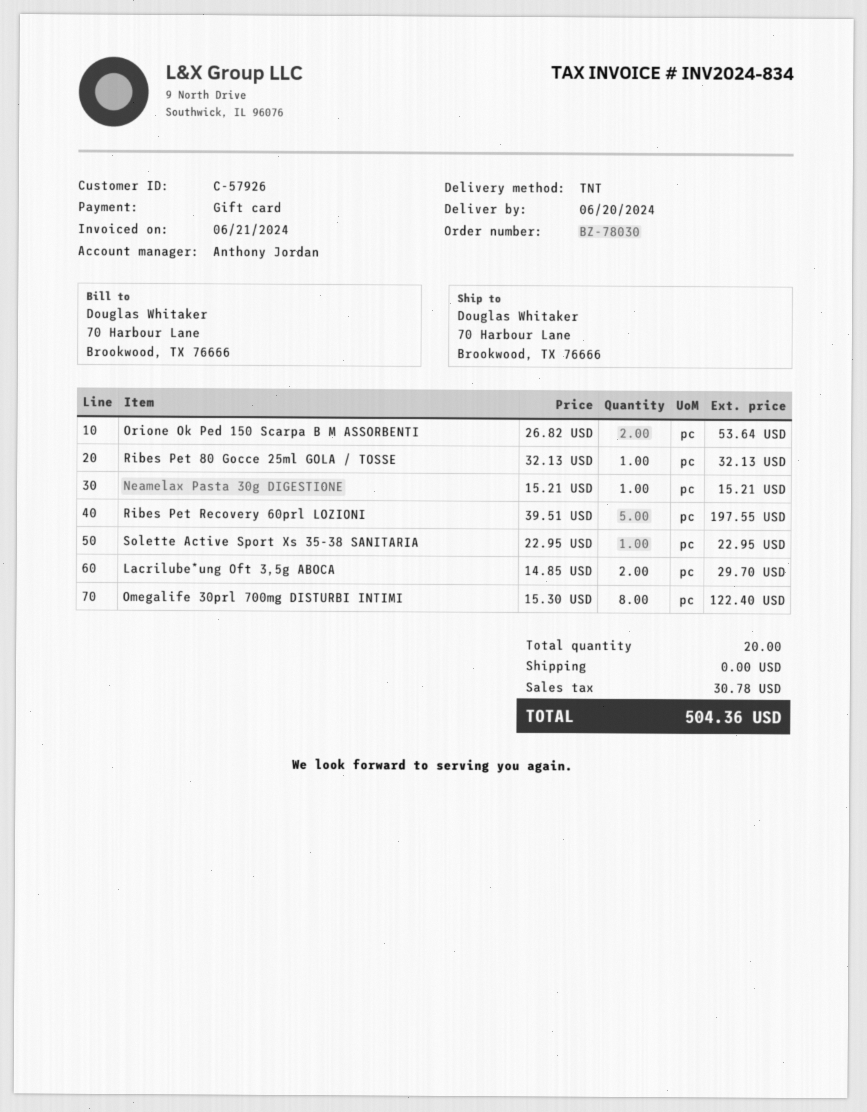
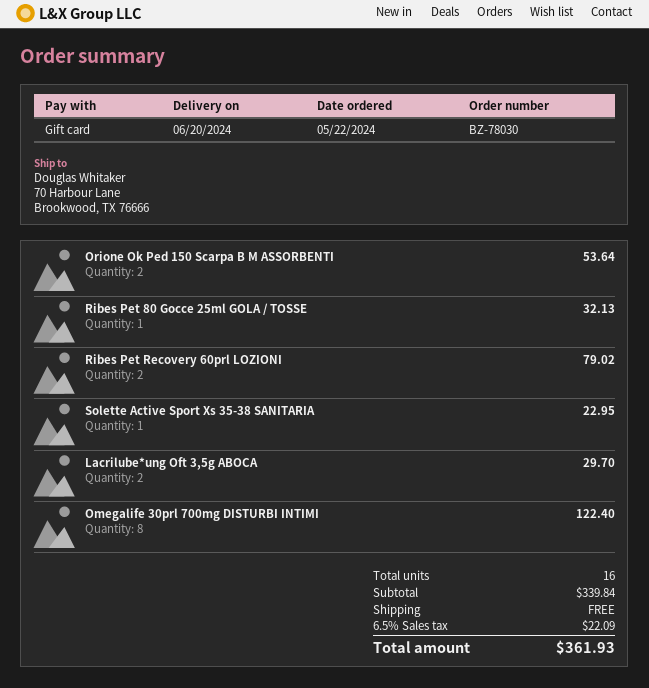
Neamelax Pasta 30g DIGESTIONE: 1 for 15.21 -> none
Ribes Pet Recovery 60prl LOZIONI: 5 for 197.55 -> 2 for 79.02
total quantity: 20 -> 16
tax: 30.78 -> 22.09
total: 504.36 -> 361.93

